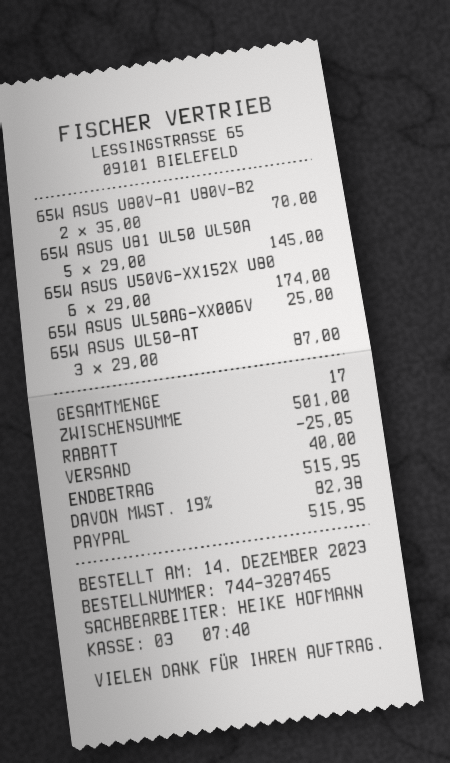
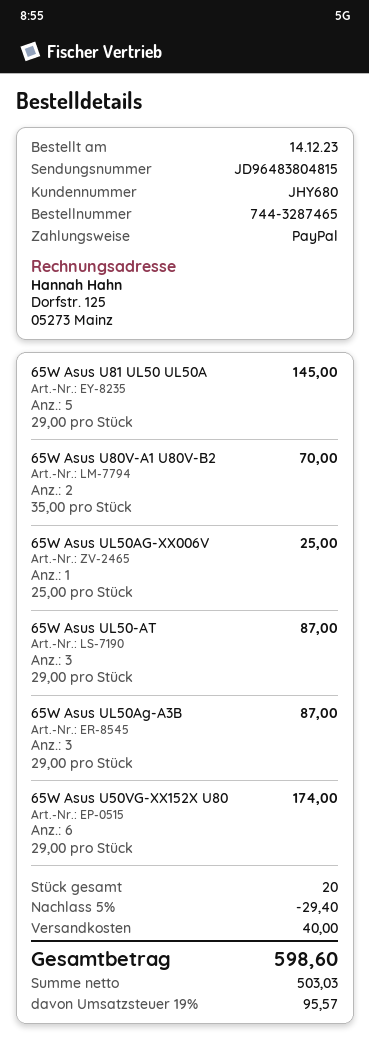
65W Asus UL50Ag-A3B: none -> 3 x 29.00 = 87.00
total quantity: 17 -> 20
discount: 25.05 -> 29.40
tax: 19% = 82.38 -> 19% = 95.57
total: 515.95 -> 598.60

